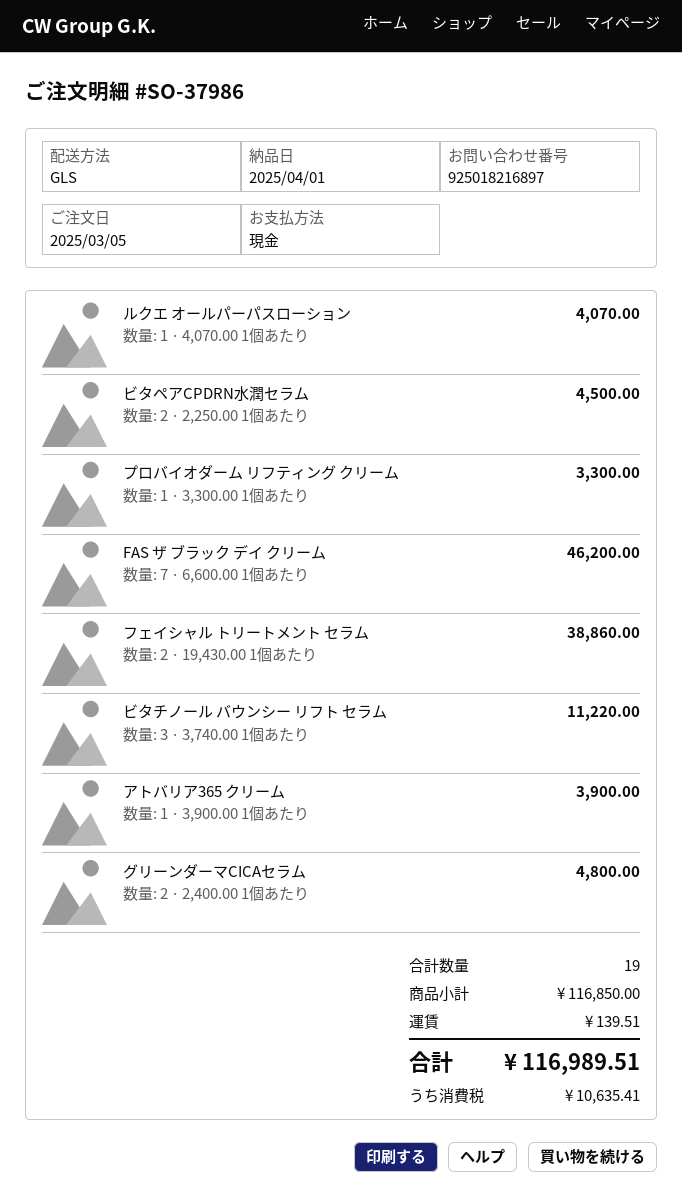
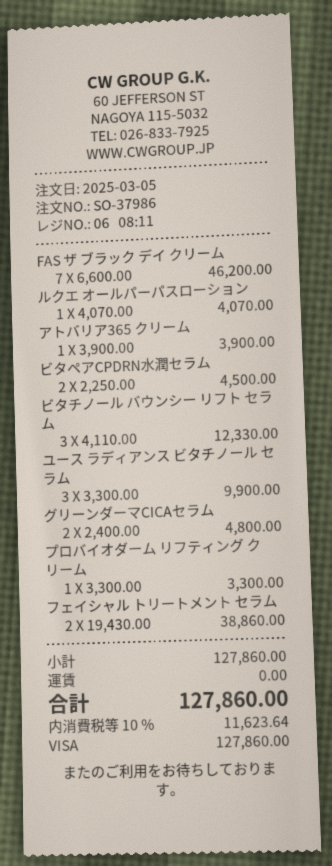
payment method: cash -> Visa
ビタチノール バウンシー リフト セラム: 3 x 3740.00 = 11220.00 -> 3 x 4110.00 = 12330.00
ユース ラディアンス ビタチノール セラム: none -> 3 x 3300.00 = 9900.00
subtotal: 116850.00 -> 127860.00
shipping: 139.51 -> 0.00
tax: 10635.41 -> 11623.64
total: 116989.51 -> 127860.00

